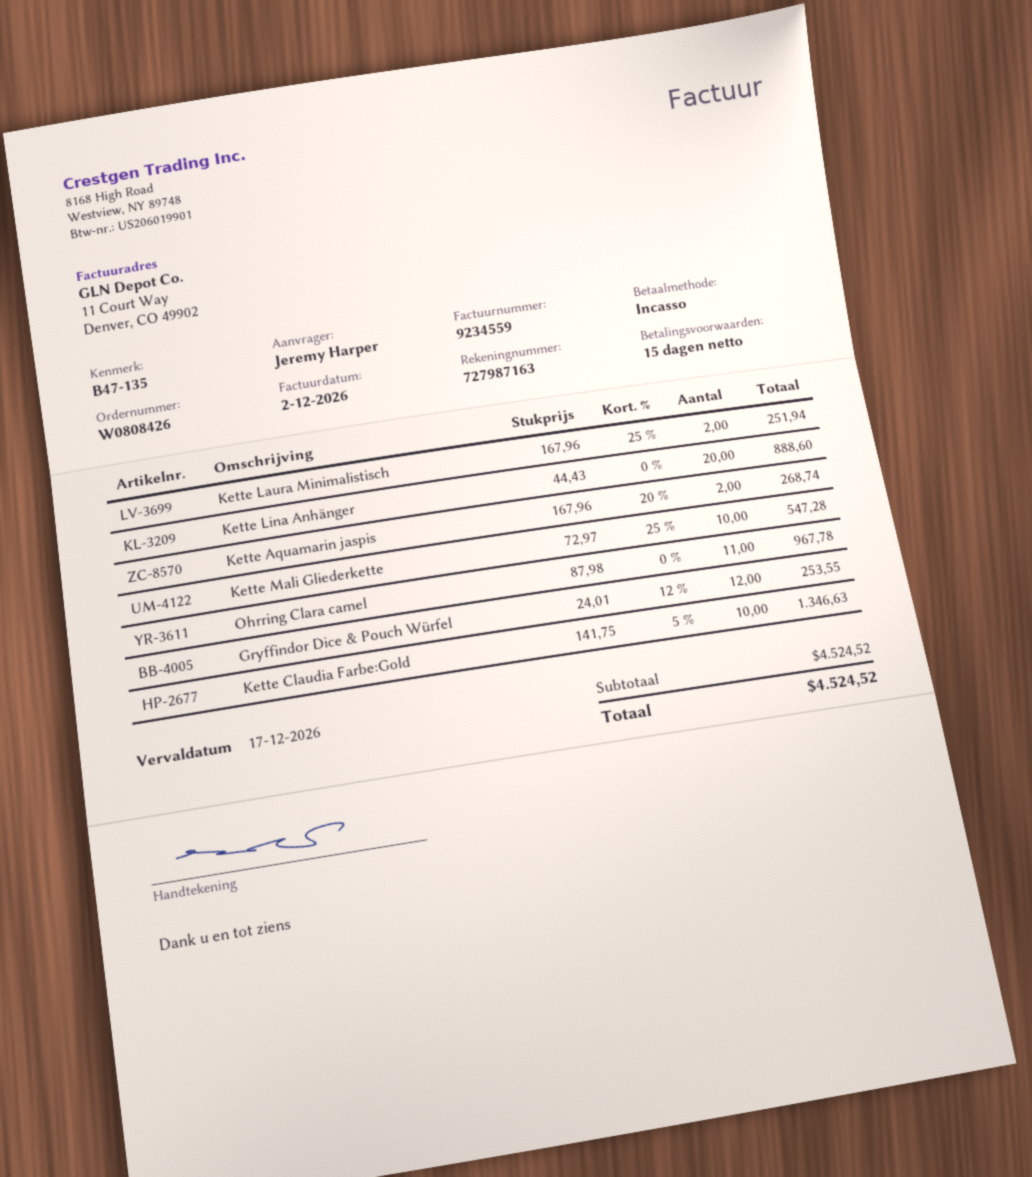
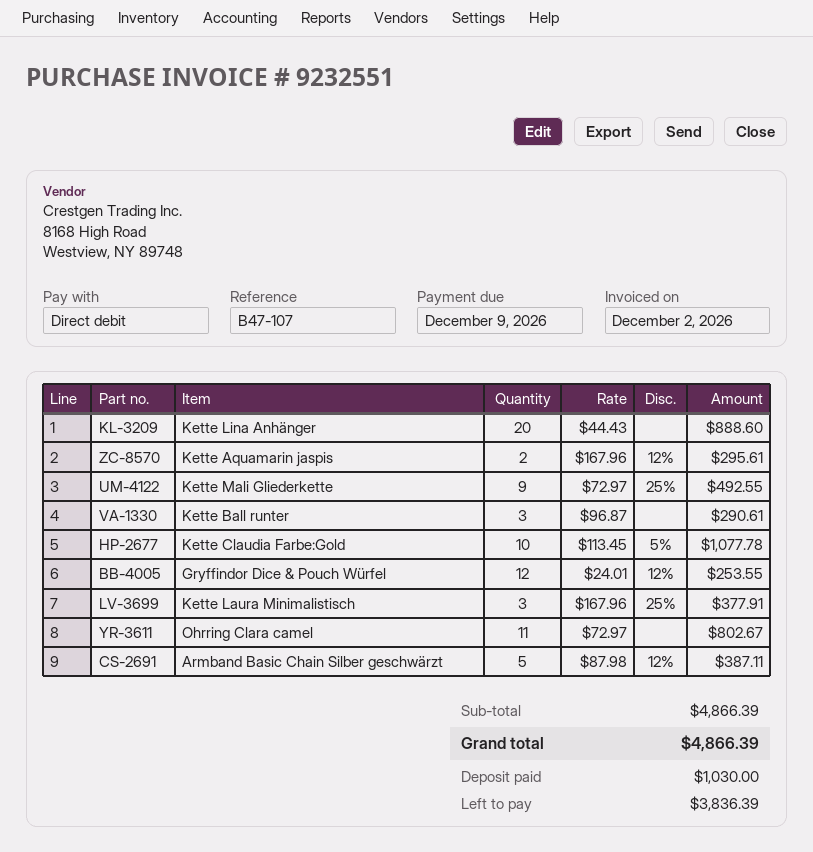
invoice number: 9234559 -> 9232551
due date: 2026-12-17 -> 2026-12-09
reference: B47-135 -> B47-107
Kette Laura Minimalistisch: 2 x 167.96 - 25% = 251.94 -> 3 x 167.96 - 25% = 377.91
Kette Aquamarin jaspis: 2 x 167.96 - 20% = 268.74 -> 2 x 167.96 - 12% = 295.61
Kette Mali Gliederkette: 10 x 72.97 - 25% = 547.28 -> 9 x 72.97 - 25% = 492.55
Ohrring Clara camel: 11 x 87.98 = 967.78 -> 11 x 72.97 = 802.67
Kette Claudia Farbe:Gold: 10 x 141.75 - 5% = 1346.63 -> 10 x 113.45 - 5% = 1077.78
Kette Ball runter: none -> 3 x 96.87 = 290.61
Armband Basic Chain Silber geschwärzt: none -> 5 x 87.98 - 12% = 387.11
subtotal: 4524.52 -> 4866.39
total: 4524.52 -> 4866.39

